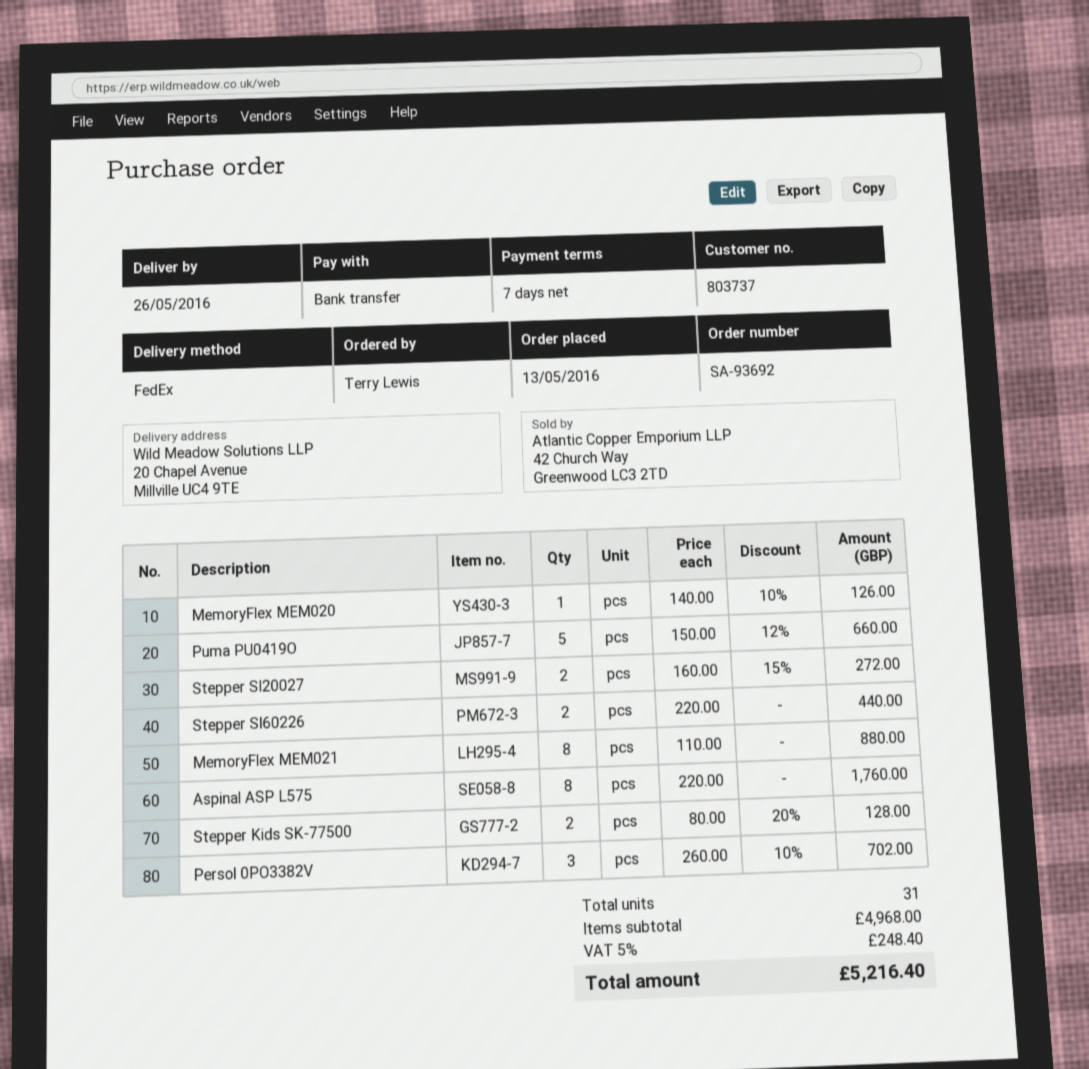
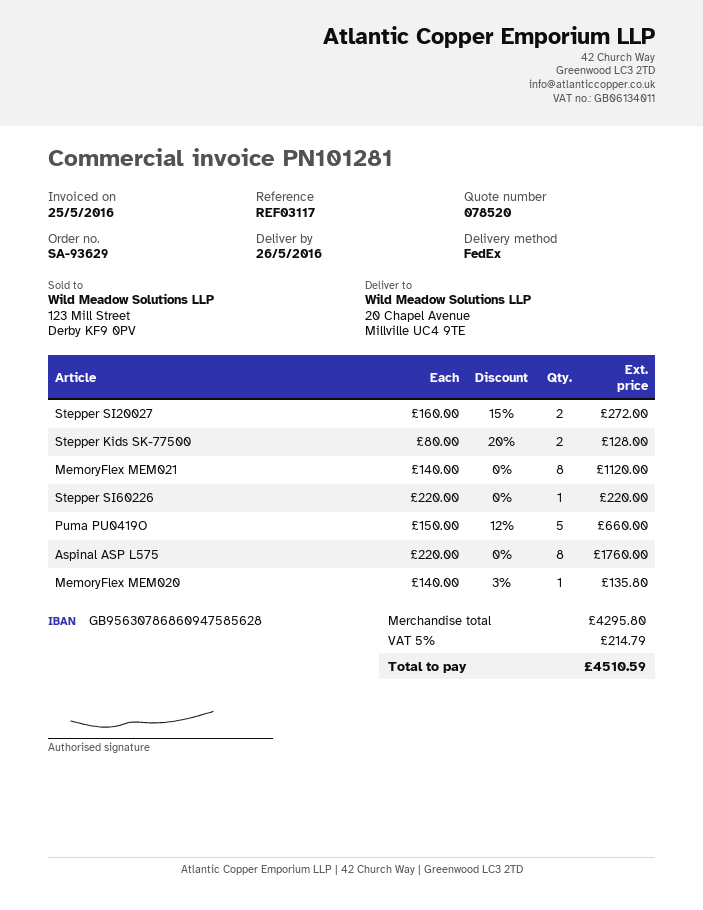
order number: SA-93692 -> SA-93629
MemoryFlex MEM020: 1 x 140.00 - 10% = 126.00 -> 1 x 140.00 - 3% = 135.80
Stepper SI60226: 2 x 220.00 = 440.00 -> 1 x 220.00 = 220.00
MemoryFlex MEM021: 8 x 110.00 = 880.00 -> 8 x 140.00 = 1120.00
Persol 0PO3382V: 3 x 260.00 - 10% = 702.00 -> none
subtotal: 4968.00 -> 4295.80
tax: 5% = 248.40 -> 5% = 214.79
total: 5216.40 -> 4510.59

